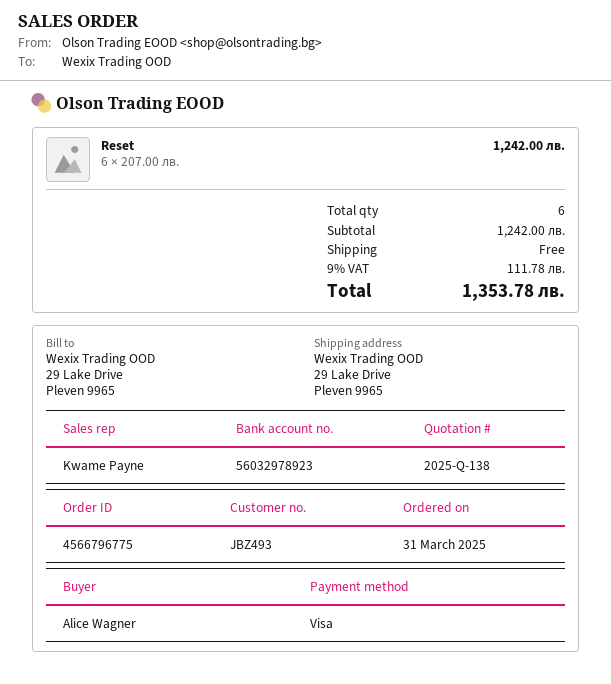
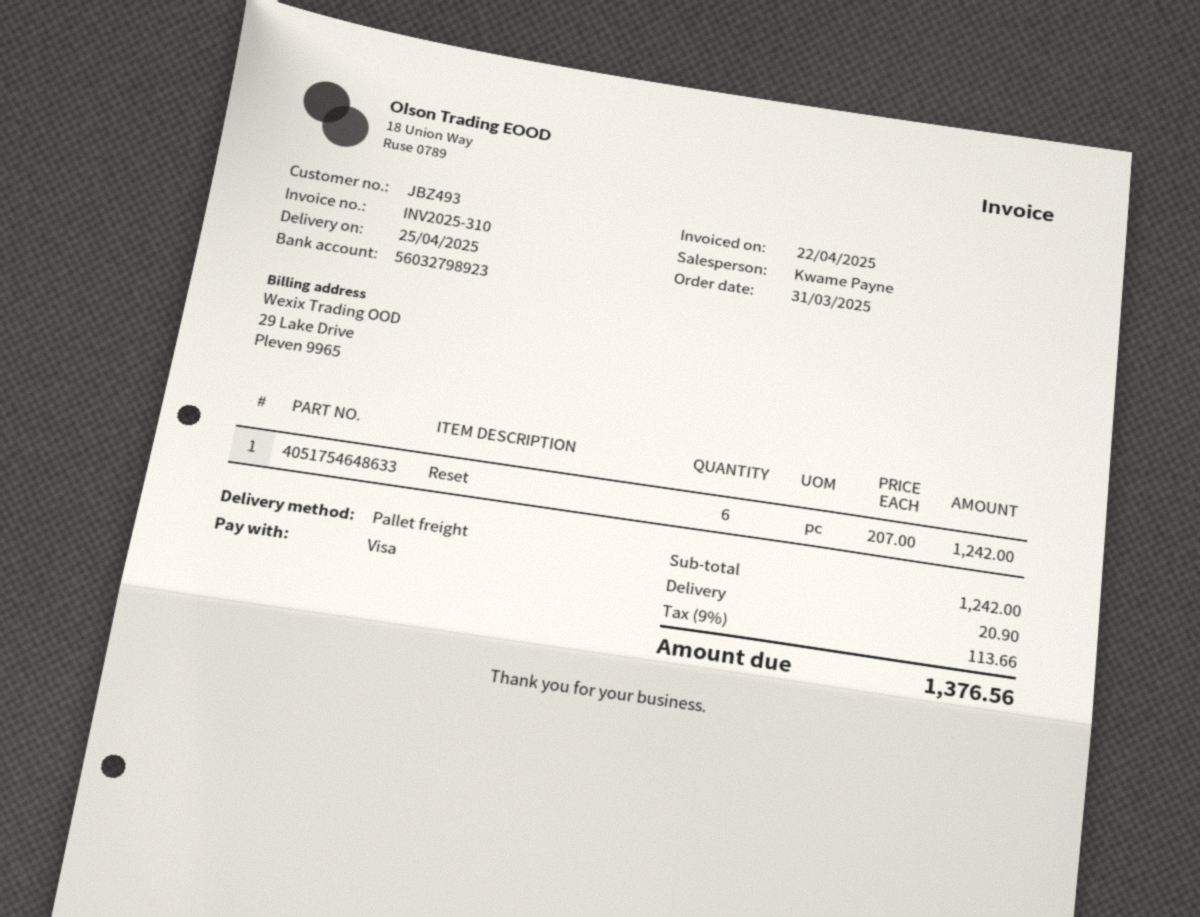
bank account: 56032978923 -> 56032798923
shipping: 0.00 -> 20.90
tax: 9% = 111.78 -> 9% = 113.66
total: 1353.78 -> 1376.56

